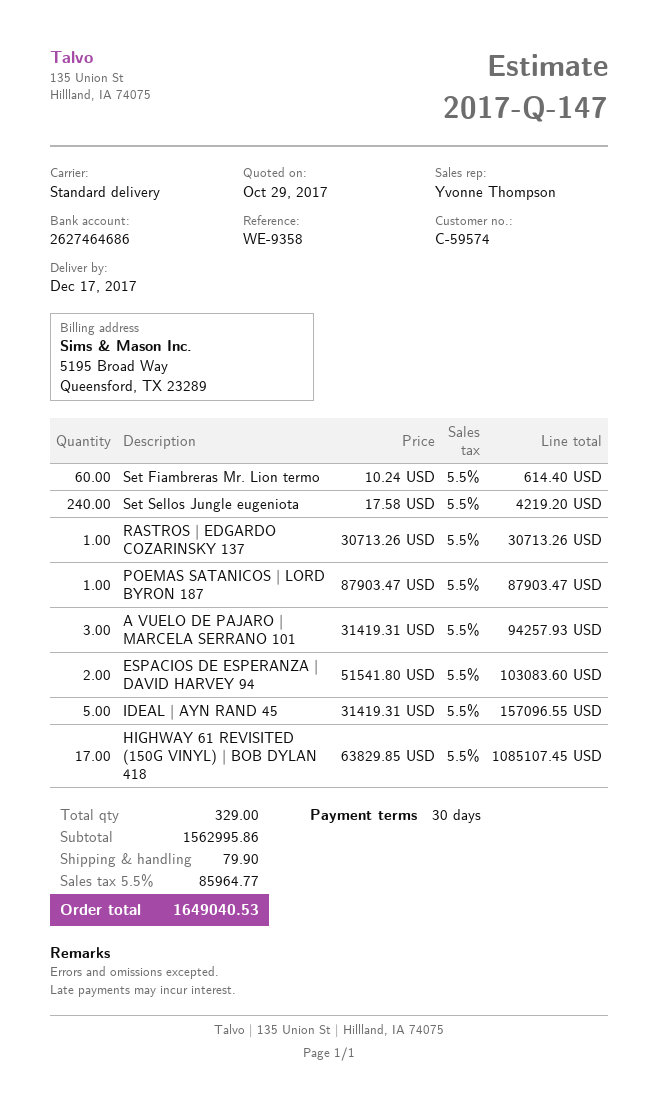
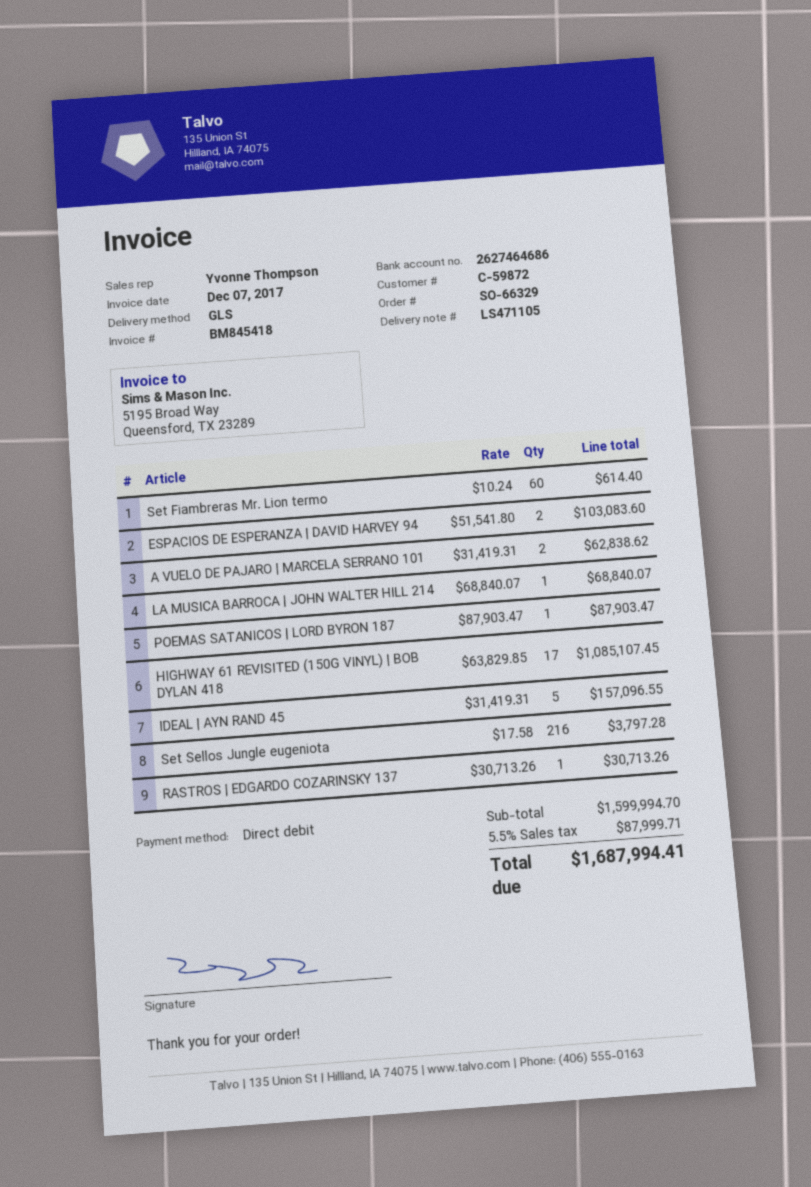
customer number: C-59574 -> C-59872
shipping method: standard -> GLS
Set Sellos Jungle eugeniota: 240 x 17.58 = 4219.20 -> 216 x 17.58 = 3797.28
A VUELO DE PAJARO | MARCELA SERRANO 101: 3 x 31419.31 = 94257.93 -> 2 x 31419.31 = 62838.62
LA MUSICA BARROCA | JOHN WALTER HILL 214: none -> 1 x 68840.07 = 68840.07
subtotal: 1562995.86 -> 1599994.70
shipping: 79.90 -> none
tax: 5.5% = 85964.77 -> 5.5% = 87999.71
total: 1649040.53 -> 1687994.41

